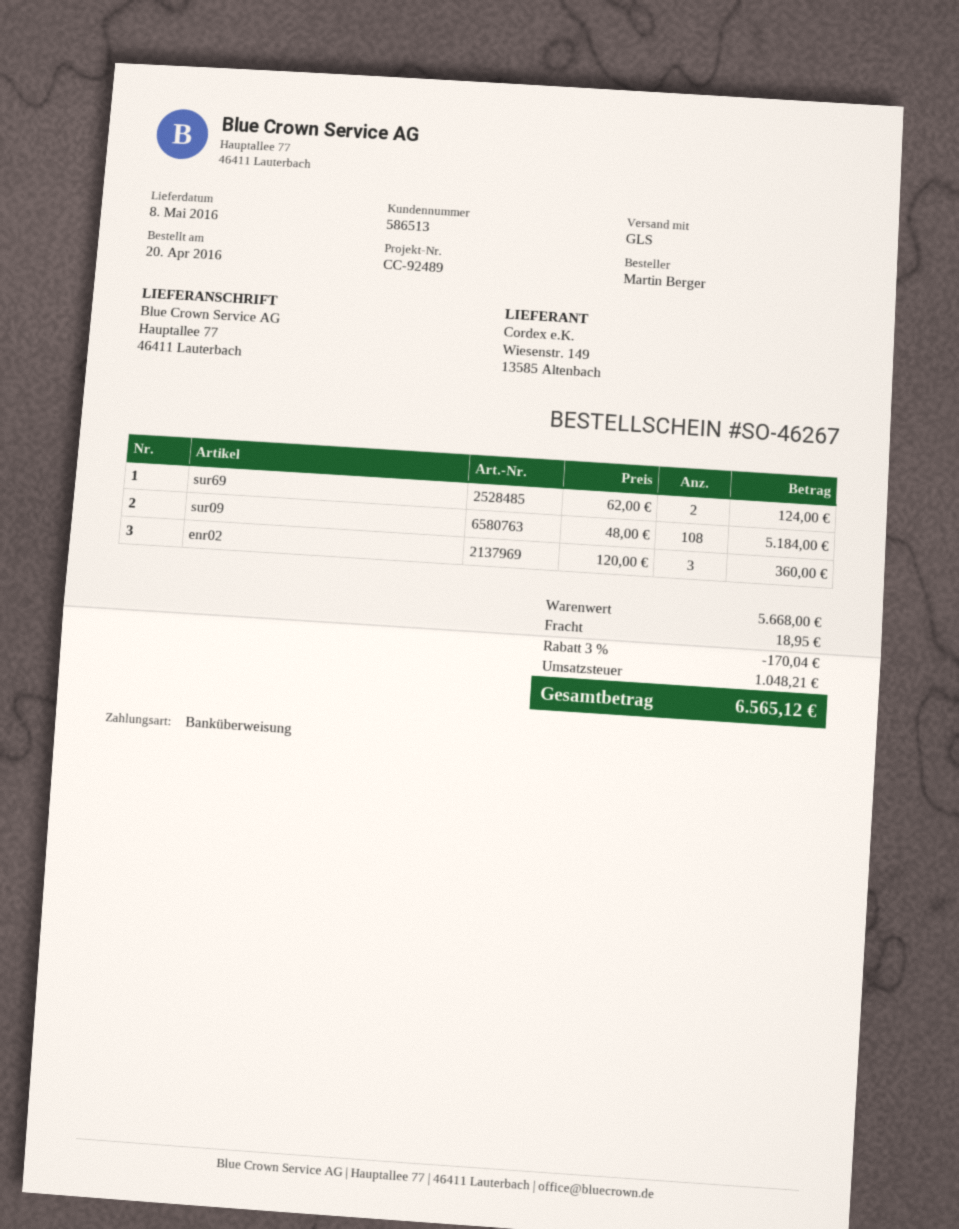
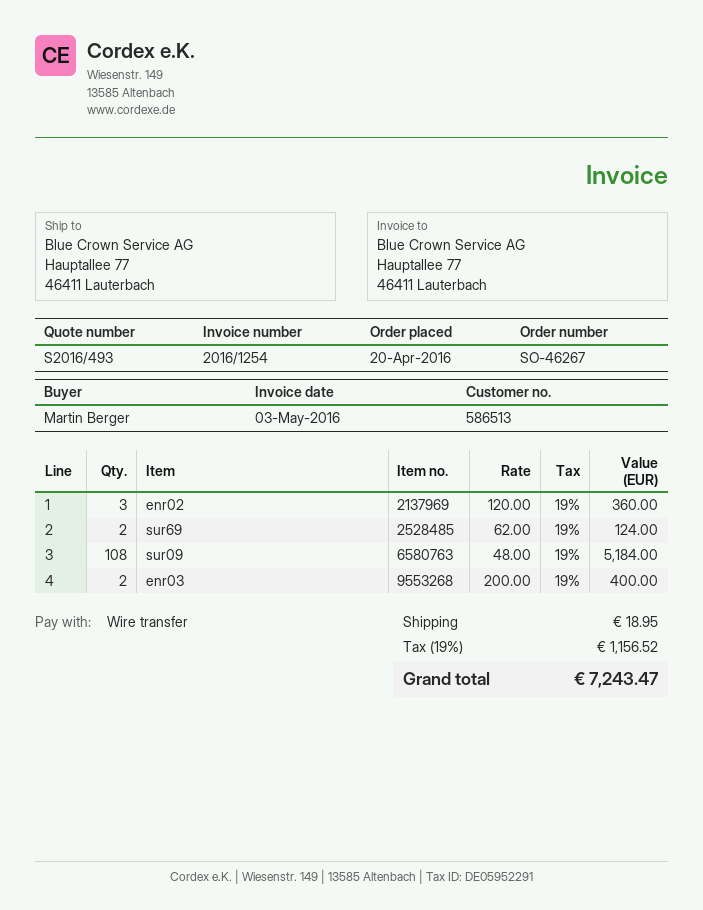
enr03: none -> 2 x 200.00 = 400.00
discount: 3% = 170.04 -> none
tax: 1048.21 -> 1156.52
total: 6565.12 -> 7243.47

